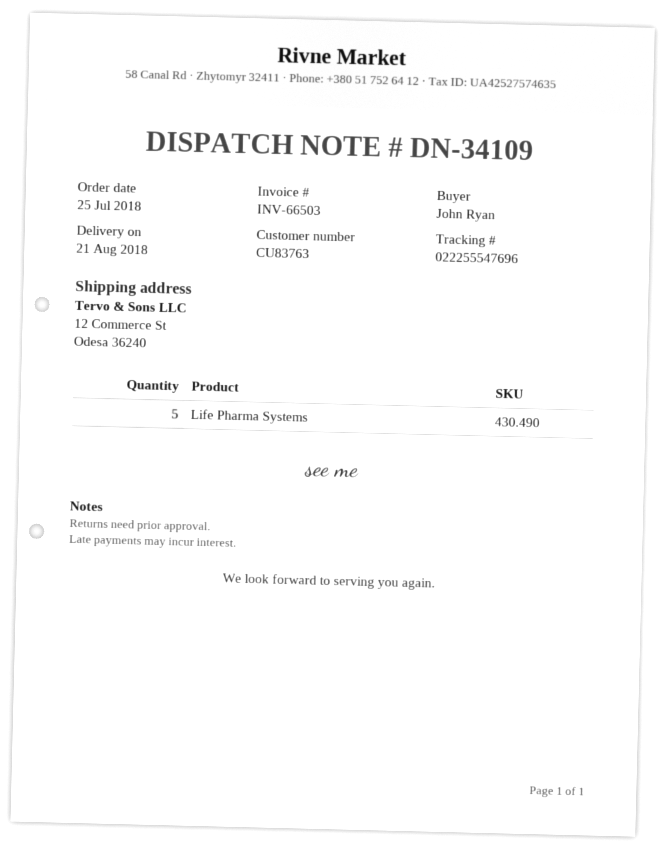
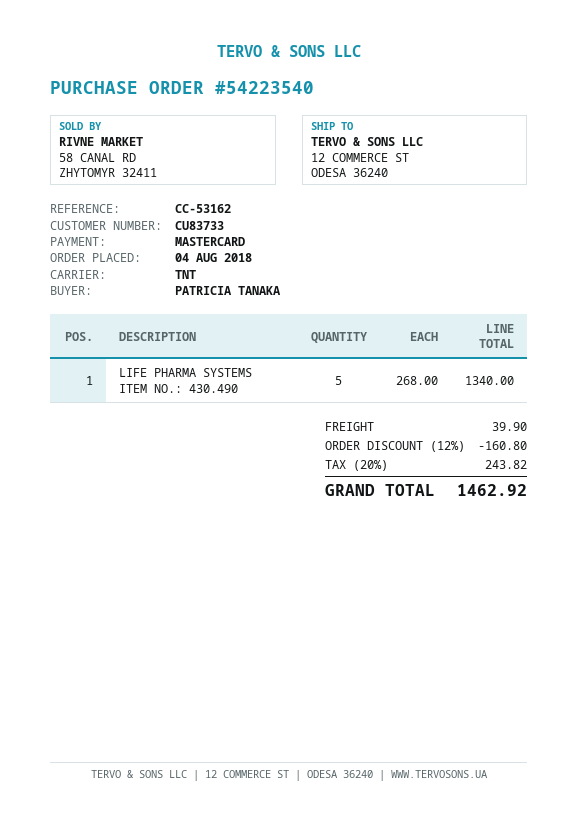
order date: 2018-07-25 -> 2018-08-04
customer number: CU83763 -> CU83733
ordered by: John Ryan -> PATRICIA TANAKA

